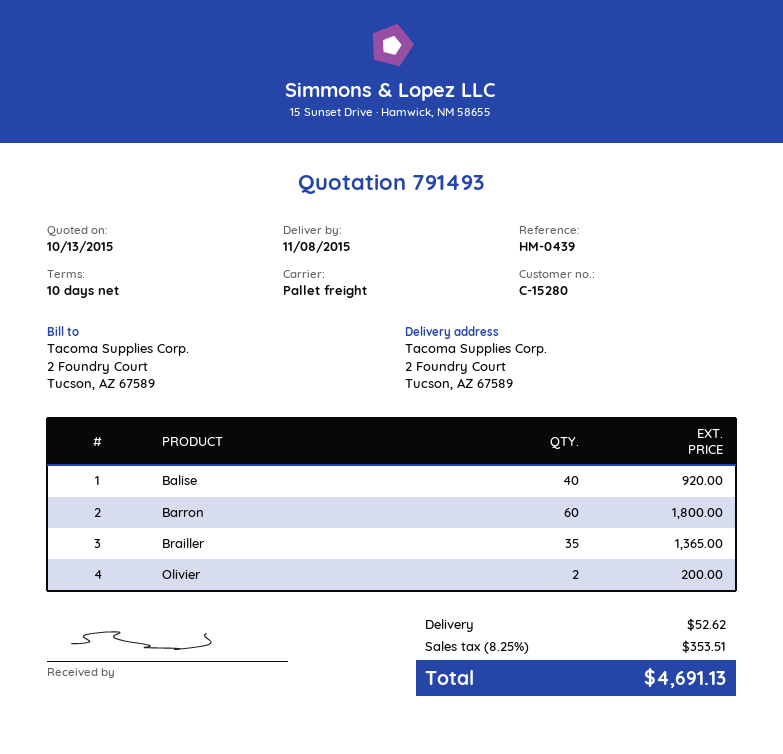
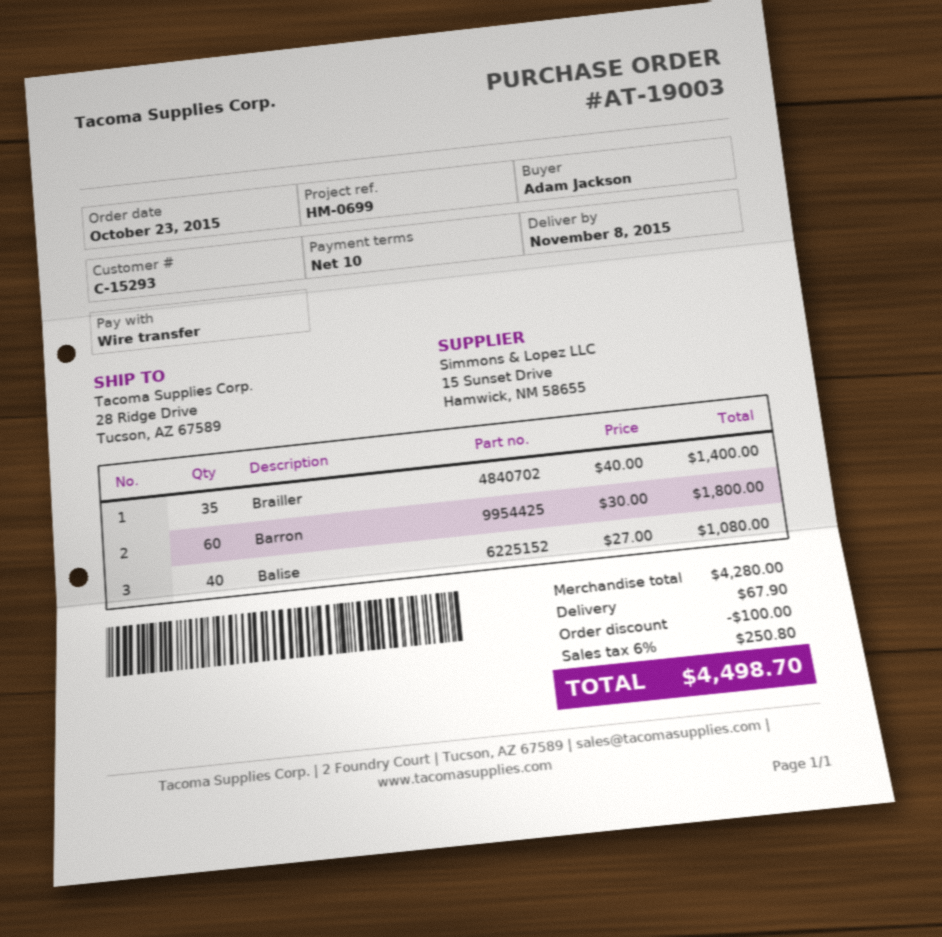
customer number: C-15280 -> C-15293
reference: HM-0439 -> HM-0699
ship to: 2 Foundry Court, Tucson, AZ 67589 -> 28 Ridge Drive, Tucson, AZ 67589
Balise: 40 for 920.00 -> 40 for 1080.00
Brailler: 35 for 1365.00 -> 35 for 1400.00
Olivier: 2 for 200.00 -> none
discount: none -> 100.00
shipping: 52.62 -> 67.90
tax: 8.25% = 353.51 -> 6% = 250.80
total: 4691.13 -> 4498.70

